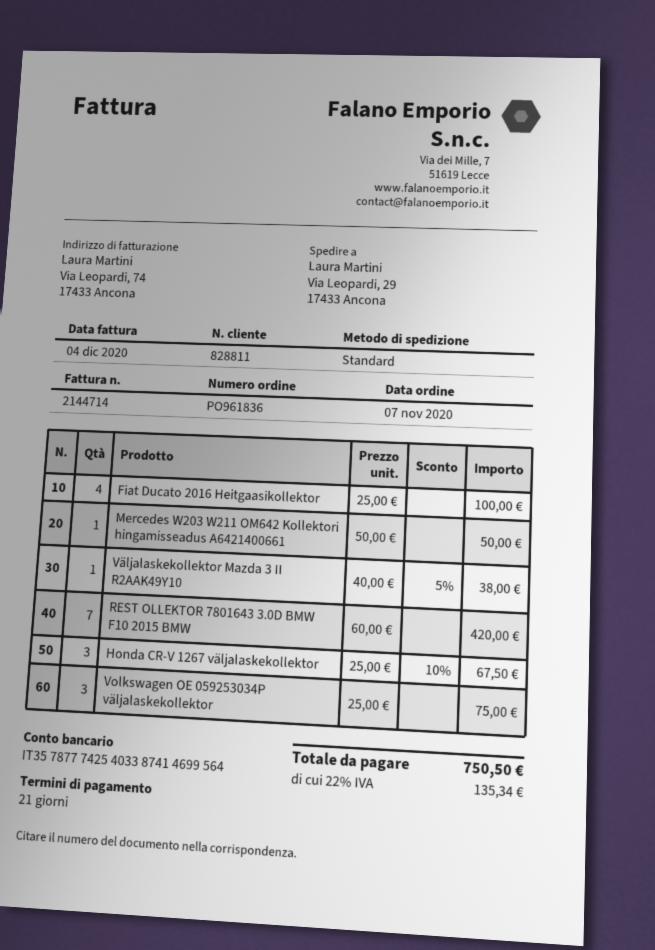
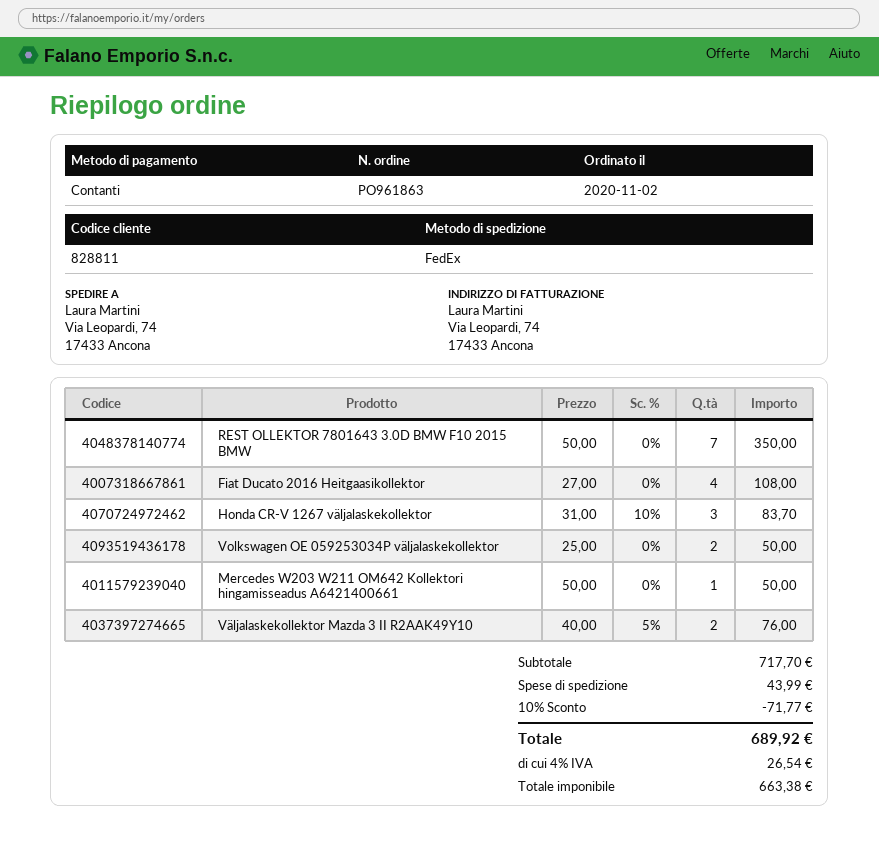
order number: PO961836 -> PO961863
order date: 2020-11-07 -> 2020-11-02
shipping method: standard -> FedEx
ship to: Via Leopardi, 29, 17433 Ancona -> Via Leopardi, 74, 17433 Ancona
Fiat Ducato 2016 Heitgaasikollektor: 4 x 25.00 = 100.00 -> 4 x 27.00 = 108.00
Väljalaskekollektor Mazda 3 II R2AAK49Y10: 1 x 40.00 - 5% = 38.00 -> 2 x 40.00 - 5% = 76.00
REST OLLEKTOR 7801643 3.0D BMW F10 2015 BMW: 7 x 60.00 = 420.00 -> 7 x 50.00 = 350.00
Honda CR-V 1267 väljalaskekollektor: 3 x 25.00 - 10% = 67.50 -> 3 x 31.00 - 10% = 83.70
Volkswagen OE 059253034P väljalaskekollektor: 3 x 25.00 = 75.00 -> 2 x 25.00 = 50.00
discount: none -> 10% = 71.77
shipping: none -> 43.99
tax: 22% = 135.34 -> 4% = 26.54
total: 750.50 -> 689.92

